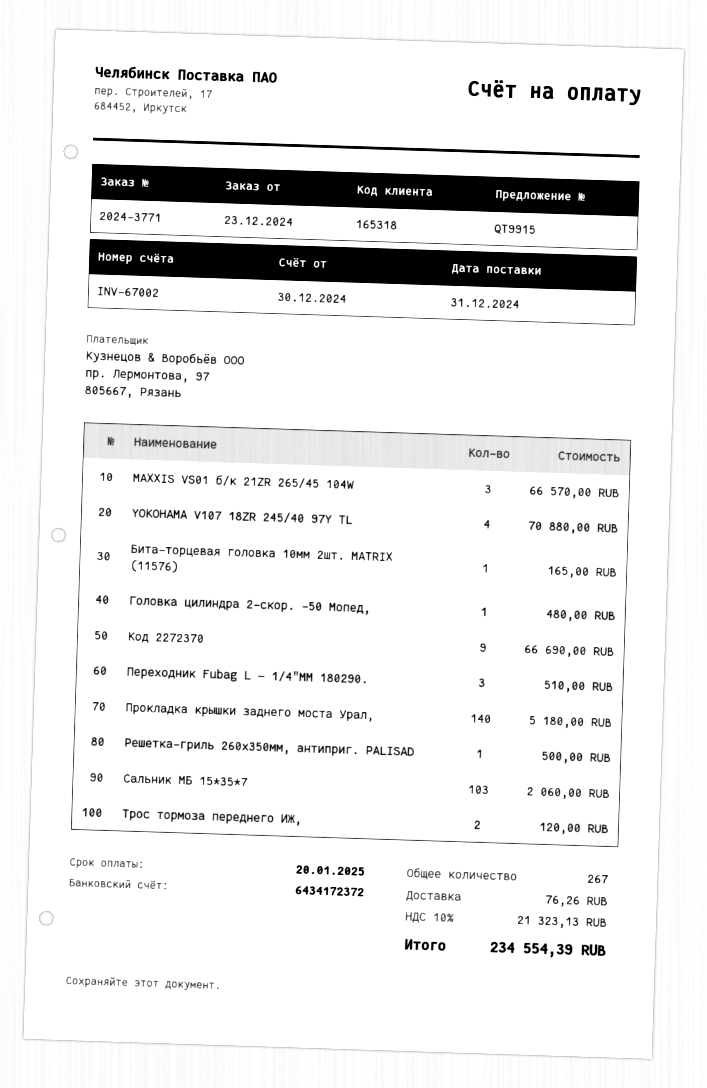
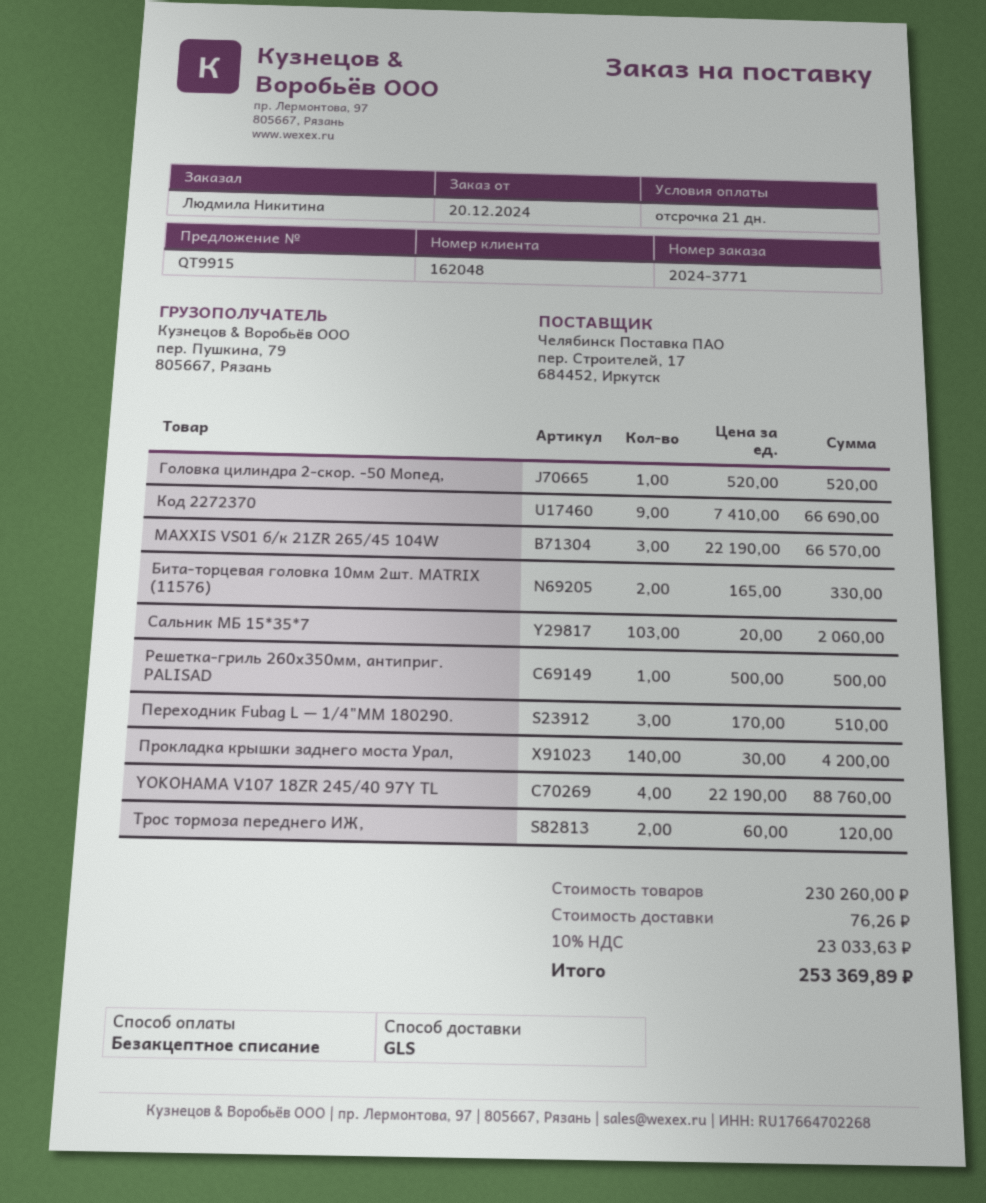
order date: 2024-12-23 -> 2024-12-20
customer number: 165318 -> 162048
YOKOHAMA V107 18ZR 245/40 97Y TL: 4 for 70880.00 -> 4 for 88760.00
Бита-торцевая головка 10мм 2шт. MATRIX (11576): 1 for 165.00 -> 2 for 330.00
Головка цилиндра 2-скор. -50 Мопед,: 1 for 480.00 -> 1 for 520.00
Прокладка крышки заднего моста Урал,: 140 for 5180.00 -> 140 for 4200.00
tax: 10% = 21323.13 -> 10% = 23033.63
total: 234554.39 -> 253369.89

